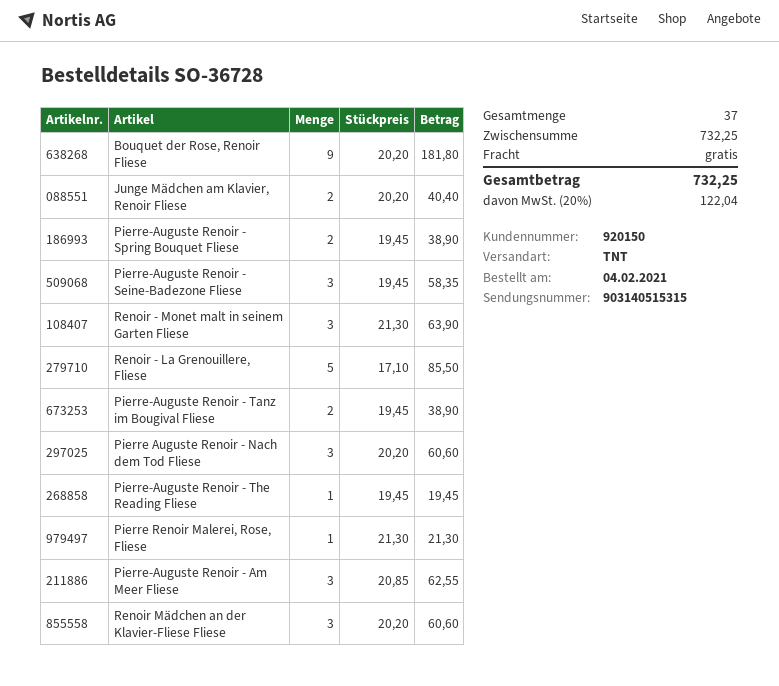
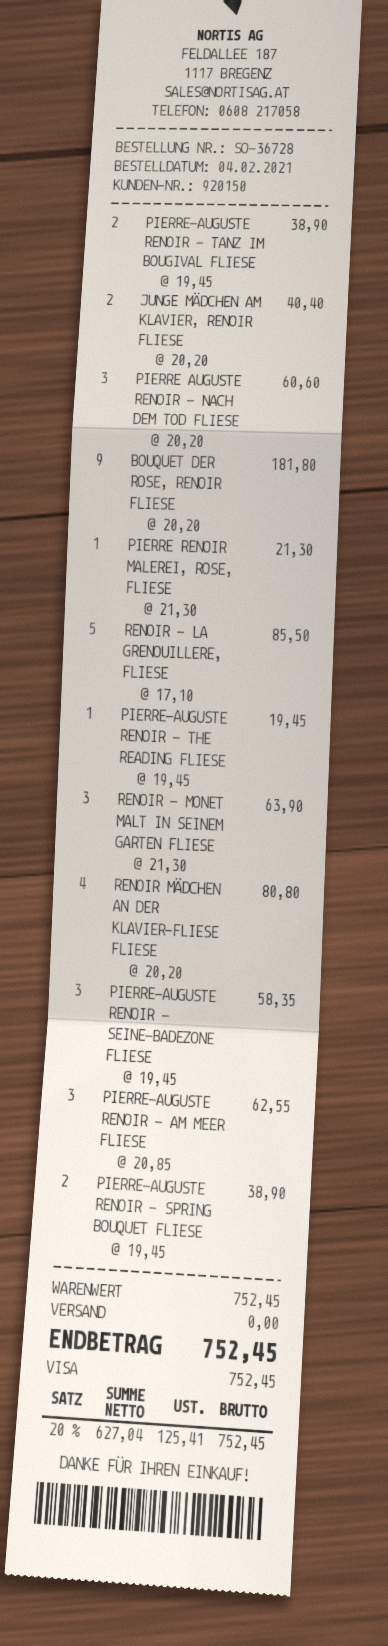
Renoir Mädchen an der Klavier-Fliese Fliese: 3 x 20.20 = 60.60 -> 4 x 20.20 = 80.80
subtotal: 732.25 -> 752.45
tax: 20% = 122.04 -> 20% = 125.41
total: 732.25 -> 752.45

